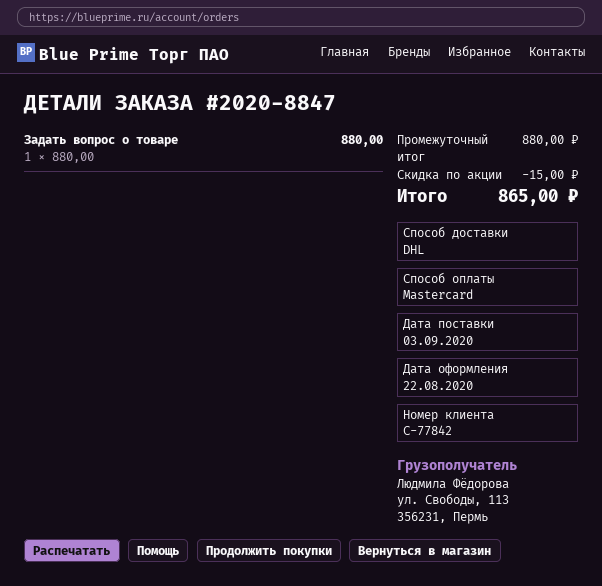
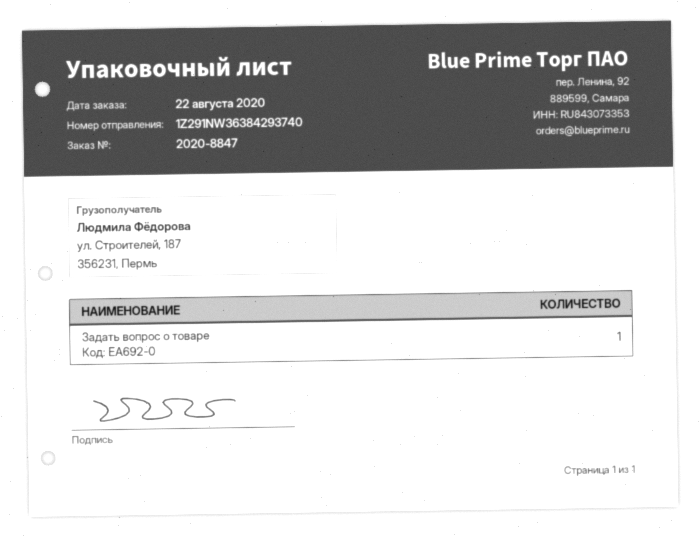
ship to: ул. Свободы, 113, 356231, Пермь -> ул. Строителей, 187, 356231, Пермь

